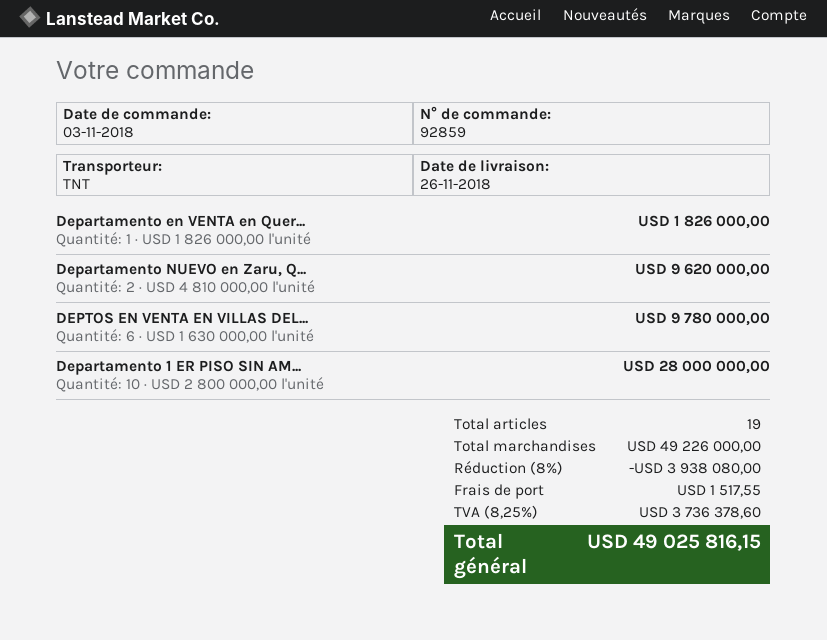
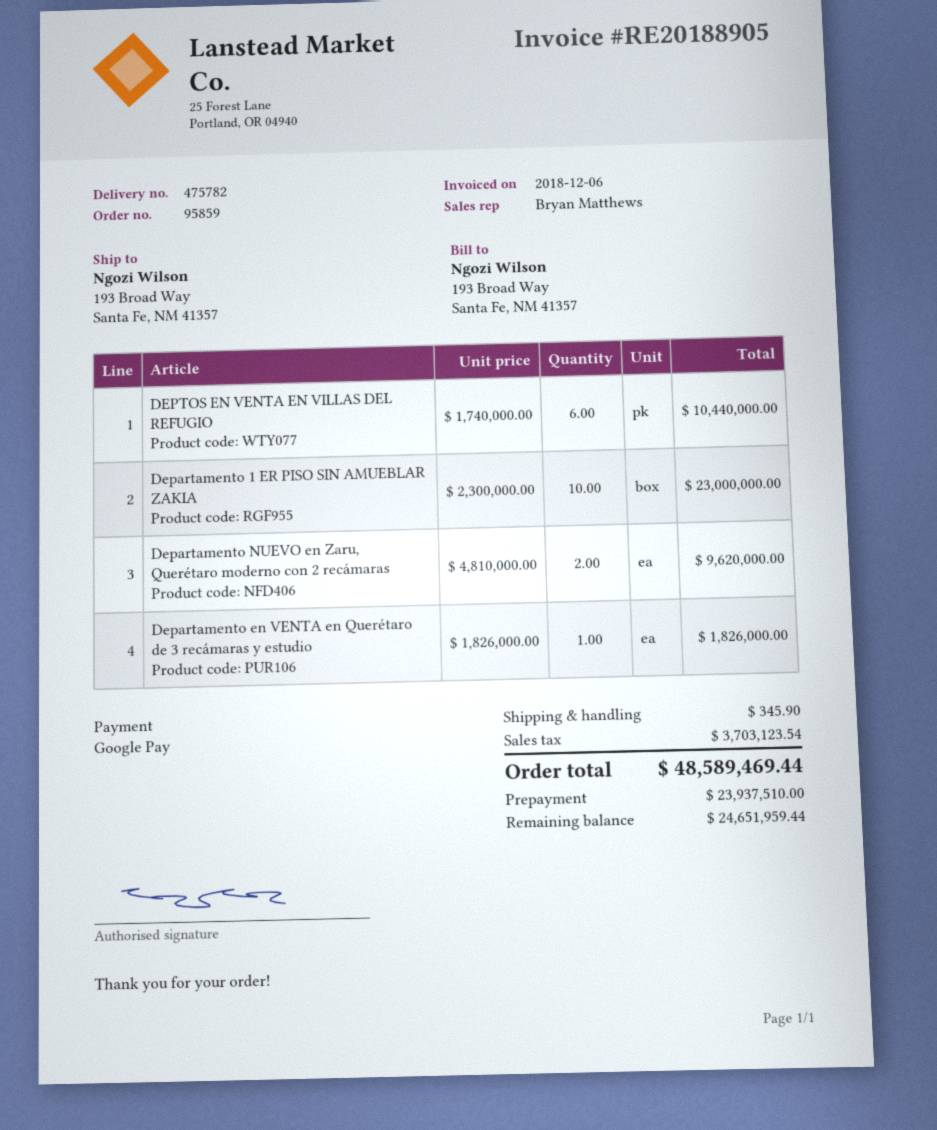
order number: 92859 -> 95859
DEPTOS EN VENTA EN VILLAS DEL...: 6 x 1630000.00 = 9780000.00 -> 6 x 1740000.00 = 10440000.00
Departamento 1 ER PISO SIN AM...: 10 x 2800000.00 = 28000000.00 -> 10 x 2300000.00 = 23000000.00
discount: 8% = 3938080.00 -> none
shipping: 1517.55 -> 345.90
tax: 3736378.60 -> 3703123.54
total: 49025816.15 -> 48589469.44

